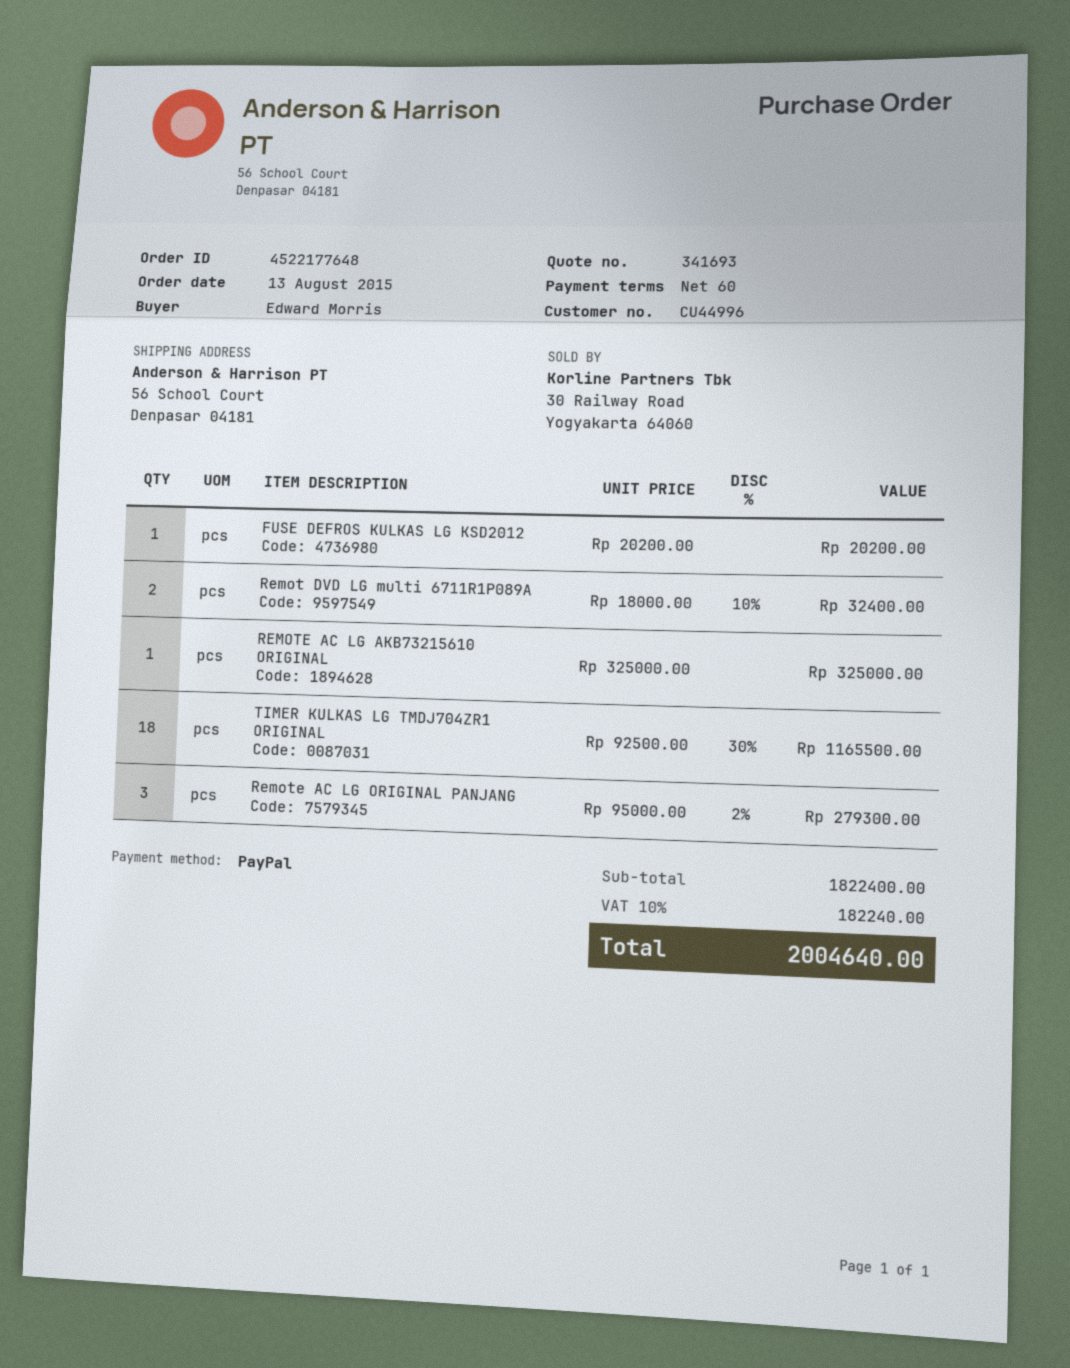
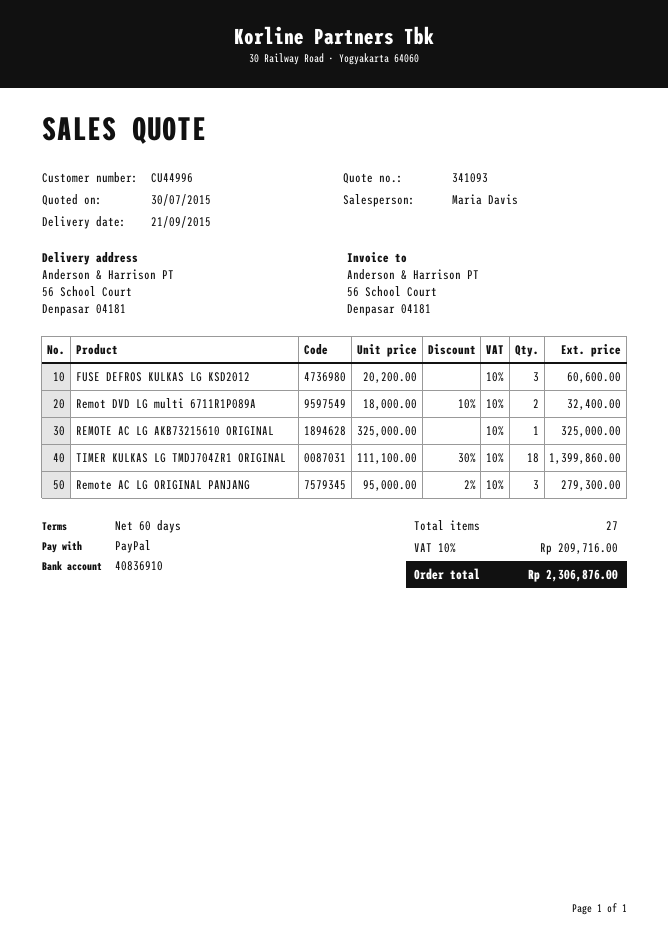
quote number: 341693 -> 341093
FUSE DEFROS KULKAS LG KSD2012: 1 x 20200.00 = 20200.00 -> 3 x 20200.00 = 60600.00
TIMER KULKAS LG TMDJ704ZR1 ORIGINAL: 18 x 92500.00 - 30% = 1165500.00 -> 18 x 111100.00 - 30% = 1399860.00
tax: 10% = 182240.00 -> 10% = 209716.00
total: 2004640.00 -> 2306876.00

